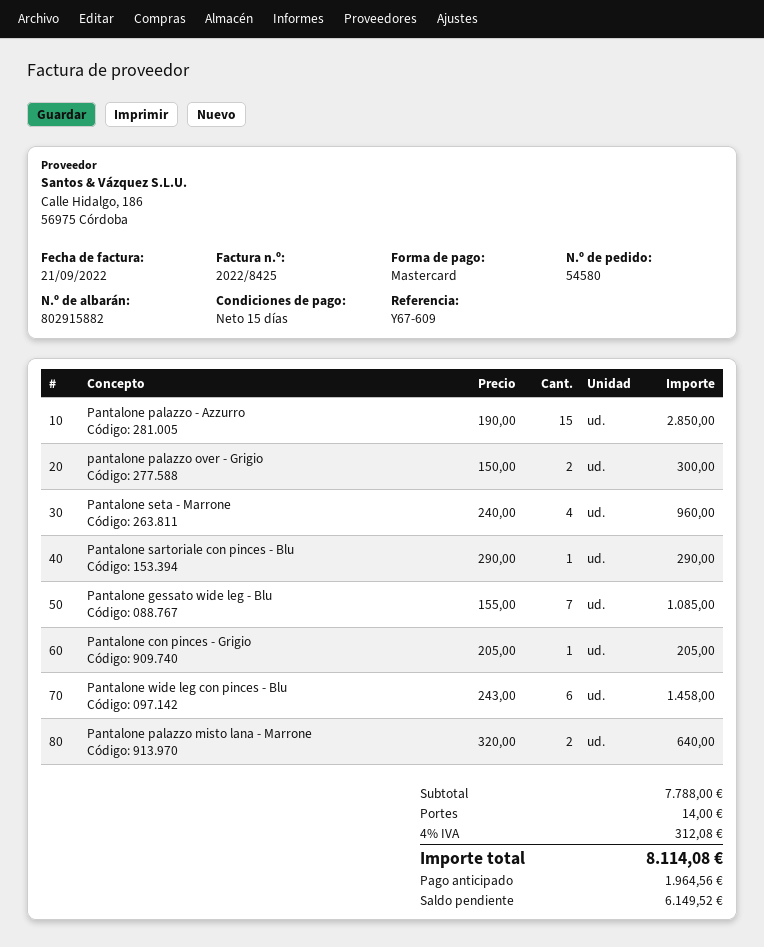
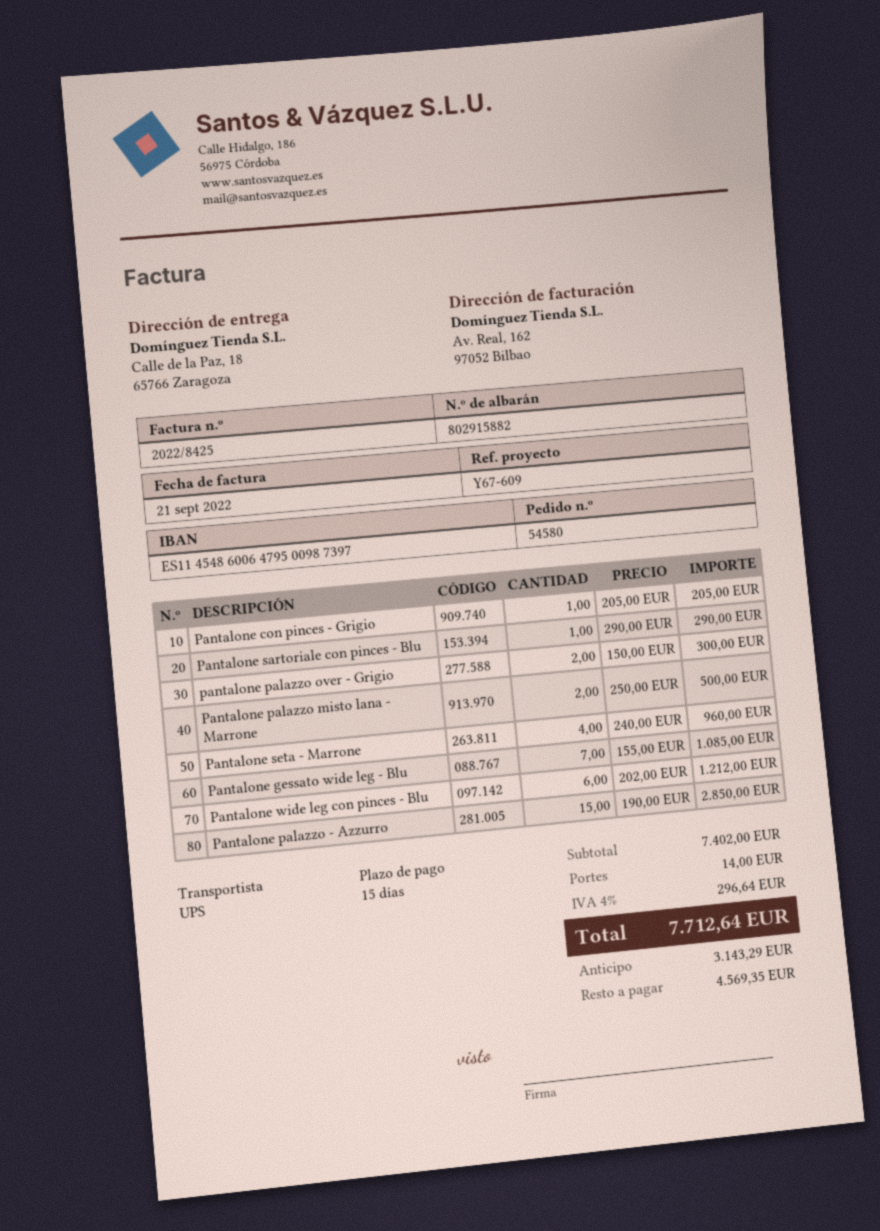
Pantalone wide leg con pinces - Blu: 6 x 243.00 = 1458.00 -> 6 x 202.00 = 1212.00
Pantalone palazzo misto lana - Marrone: 2 x 320.00 = 640.00 -> 2 x 250.00 = 500.00
subtotal: 7788.00 -> 7402.00
tax: 4% = 312.08 -> 4% = 296.64
total: 8114.08 -> 7712.64
deposit: 1964.56 -> 3143.29
balance: 6149.52 -> 4569.35

